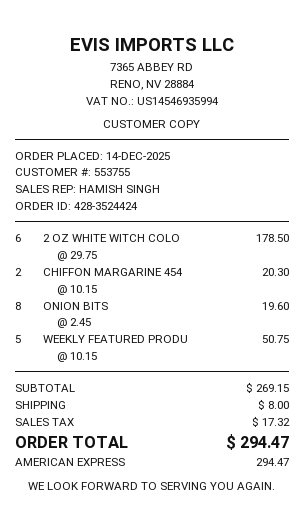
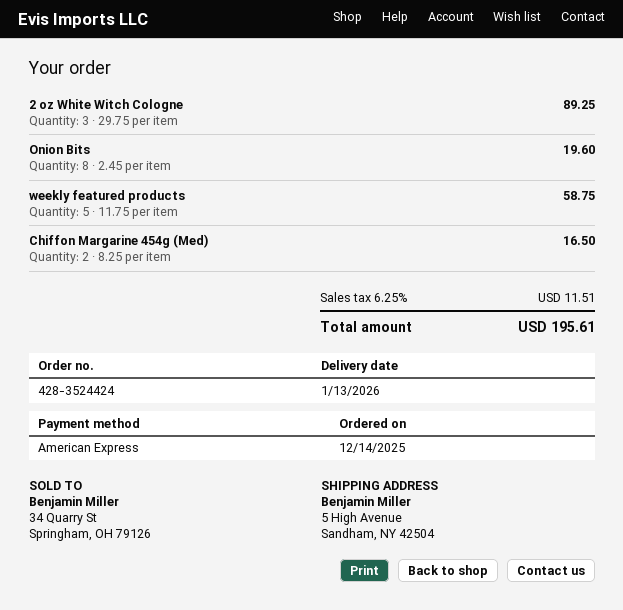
2 OZ WHITE WITCH COLO: 6 x 29.75 = 178.50 -> 3 x 29.75 = 89.25
CHIFFON MARGARINE 454: 2 x 10.15 = 20.30 -> 2 x 8.25 = 16.50
WEEKLY FEATURED PRODU: 5 x 10.15 = 50.75 -> 5 x 11.75 = 58.75
shipping: 8.00 -> none
tax: 17.32 -> 11.51
total: 294.47 -> 195.61

